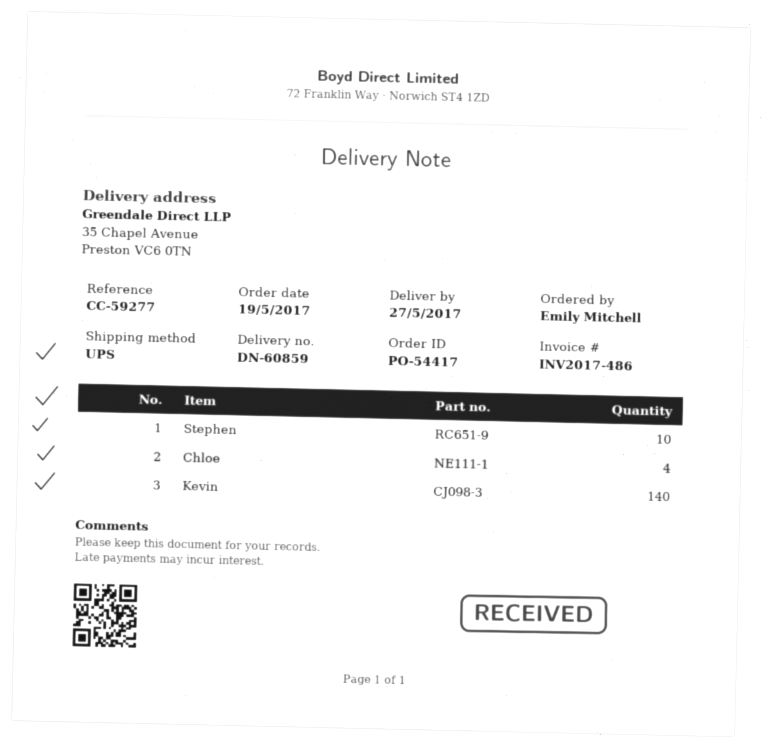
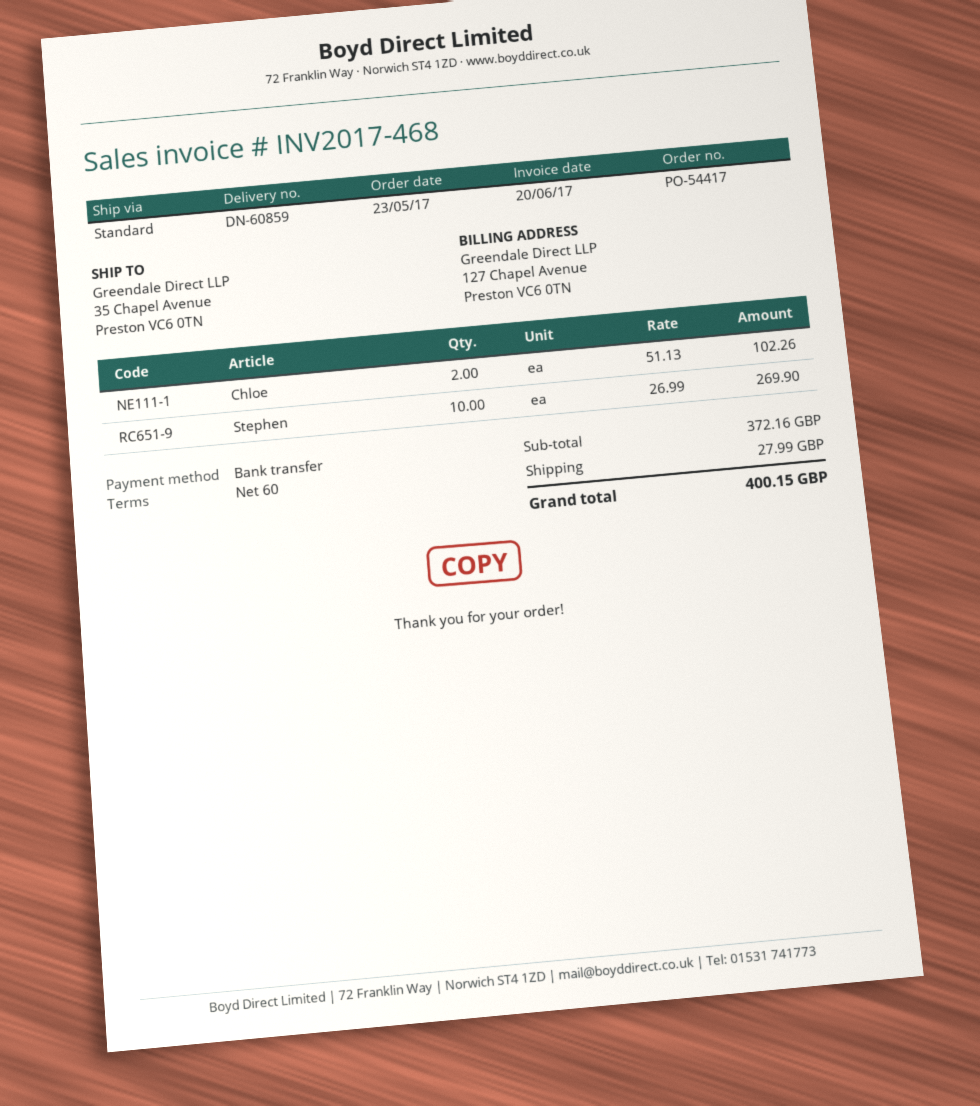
order date: 2017-05-19 -> 2017-05-23
invoice number: INV2017-486 -> INV2017-468
shipping method: UPS -> standard
Chloe: 4 -> 2
Kevin: 140 -> none

